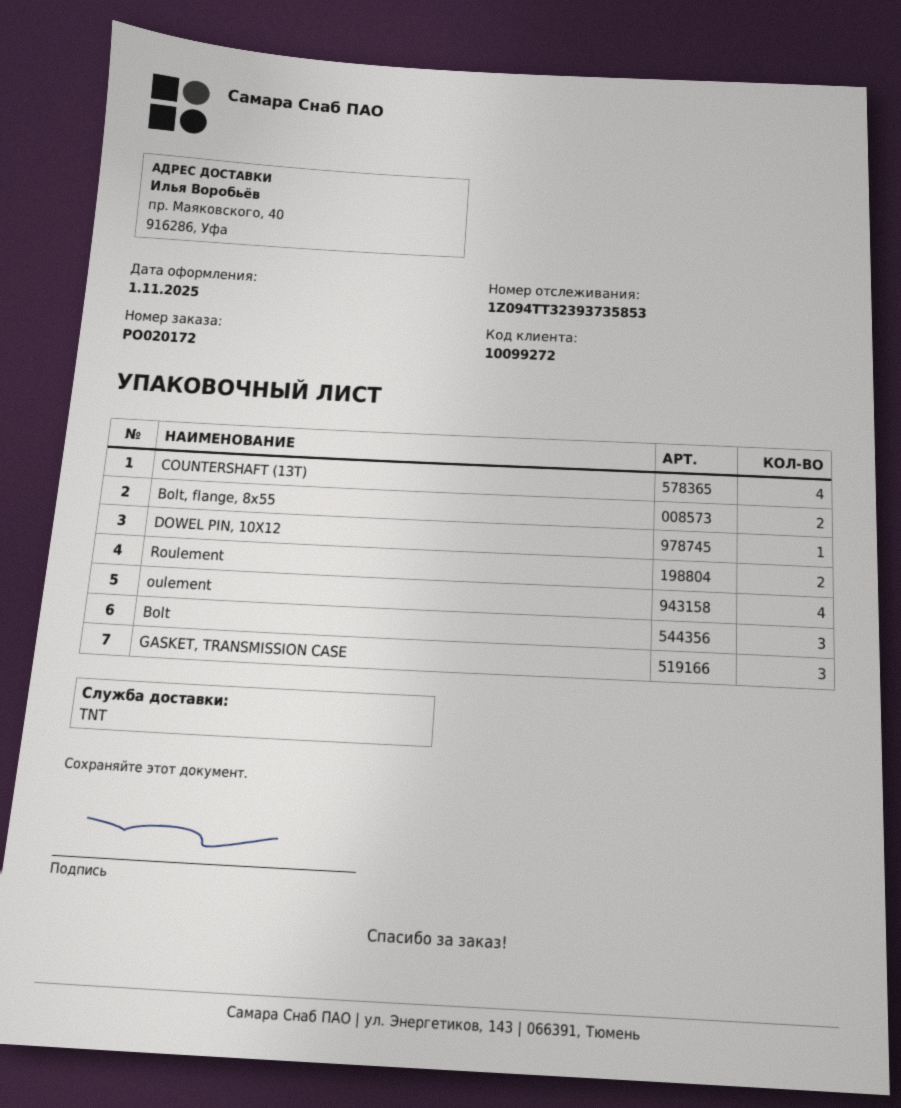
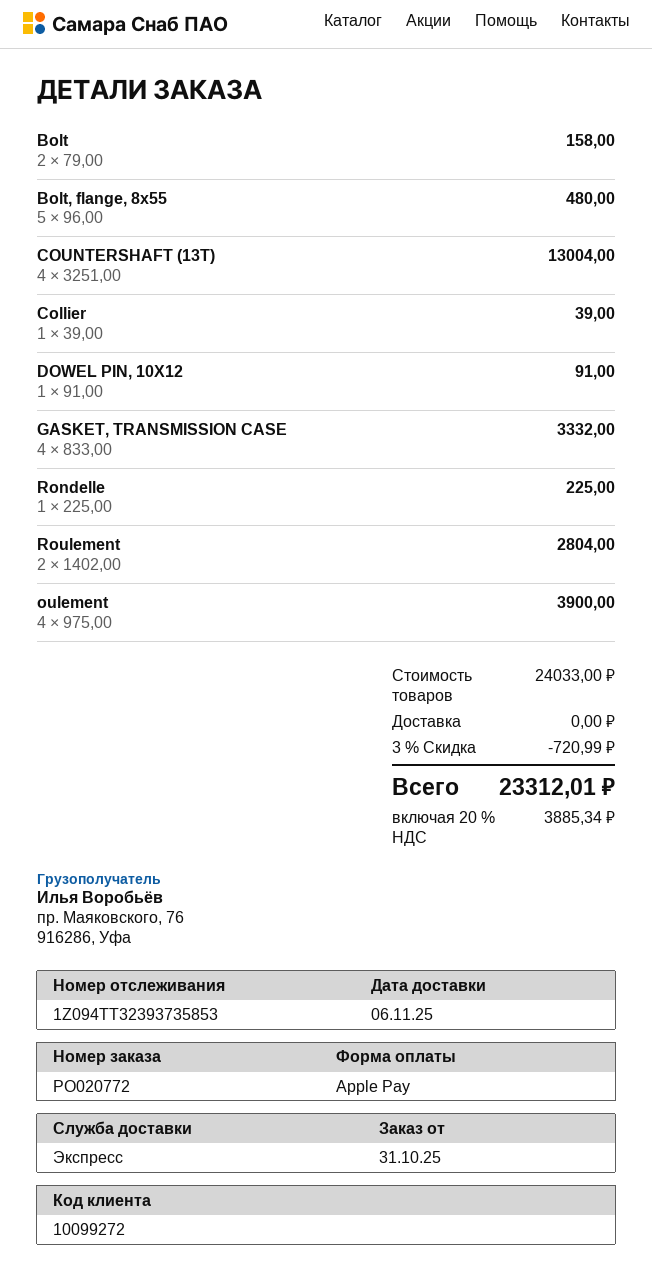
order number: PO020172 -> PO020772
order date: 2025-11-01 -> 2025-10-31
shipping method: TNT -> express
ship to: пр. Маяковского, 40, 916286, Уфа -> пр. Маяковского, 76, 916286, Уфа
Bolt, flange, 8x55: 2 -> 5
Bolt: 3 -> 2
GASKET, TRANSMISSION CASE: 3 -> 4
Collier: none -> 1
Rondelle: none -> 1

